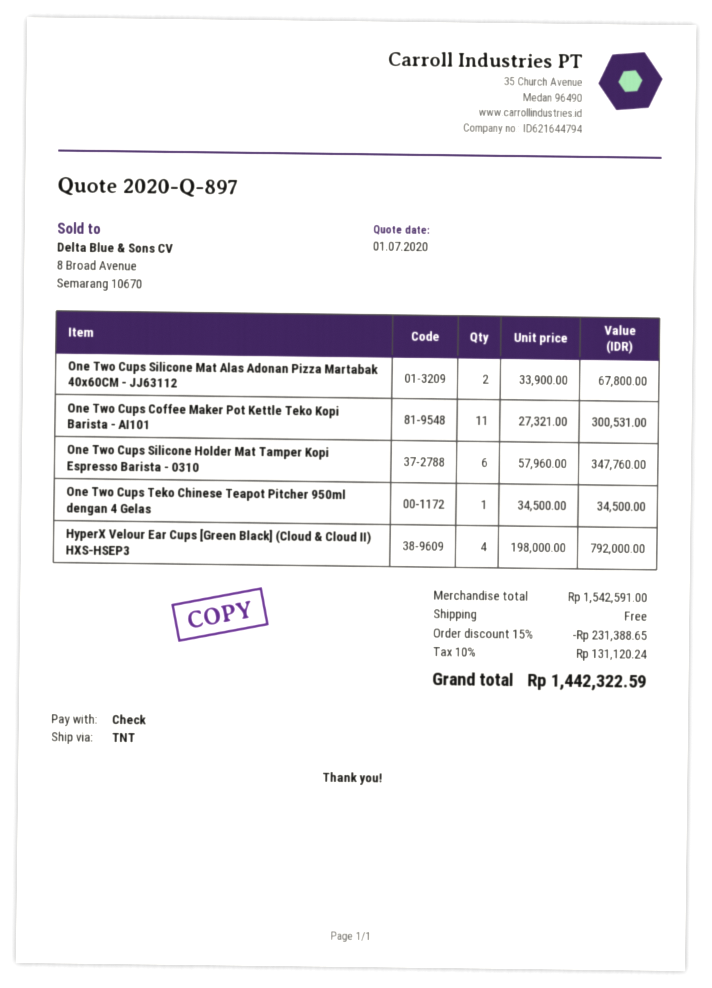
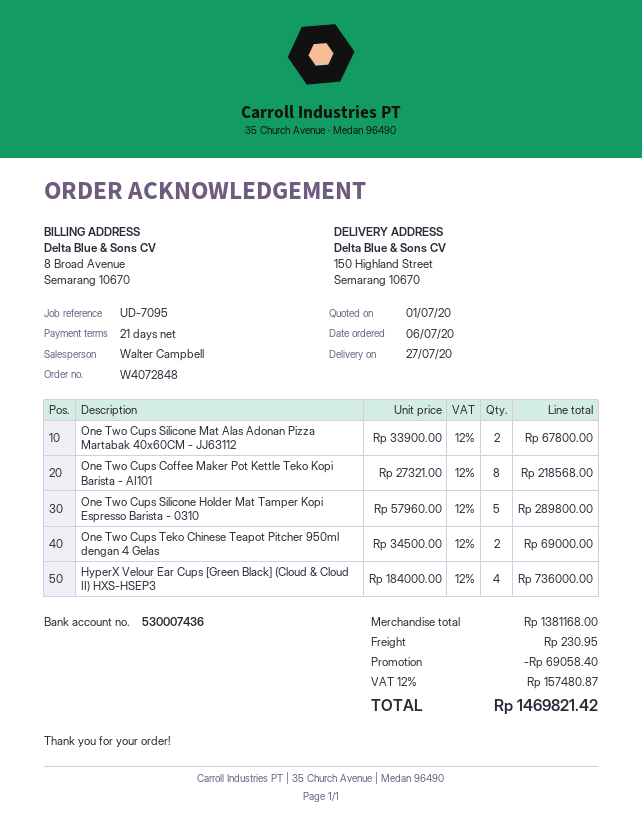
One Two Cups Coffee Maker Pot Kettle Teko Kopi Barista - AI101: 11 x 27321.00 = 300531.00 -> 8 x 27321.00 = 218568.00
One Two Cups Silicone Holder Mat Tamper Kopi Espresso Barista - 0310: 6 x 57960.00 = 347760.00 -> 5 x 57960.00 = 289800.00
One Two Cups Teko Chinese Teapot Pitcher 950ml dengan 4 Gelas: 1 x 34500.00 = 34500.00 -> 2 x 34500.00 = 69000.00
HyperX Velour Ear Cups [Green Black] (Cloud & Cloud II) HXS-HSEP3: 4 x 198000.00 = 792000.00 -> 4 x 184000.00 = 736000.00
subtotal: 1542591.00 -> 1381168.00
discount: 231388.65 -> 69058.40
shipping: 0.00 -> 230.95
tax: 10% = 131120.24 -> 12% = 157480.87
total: 1442322.59 -> 1469821.42

